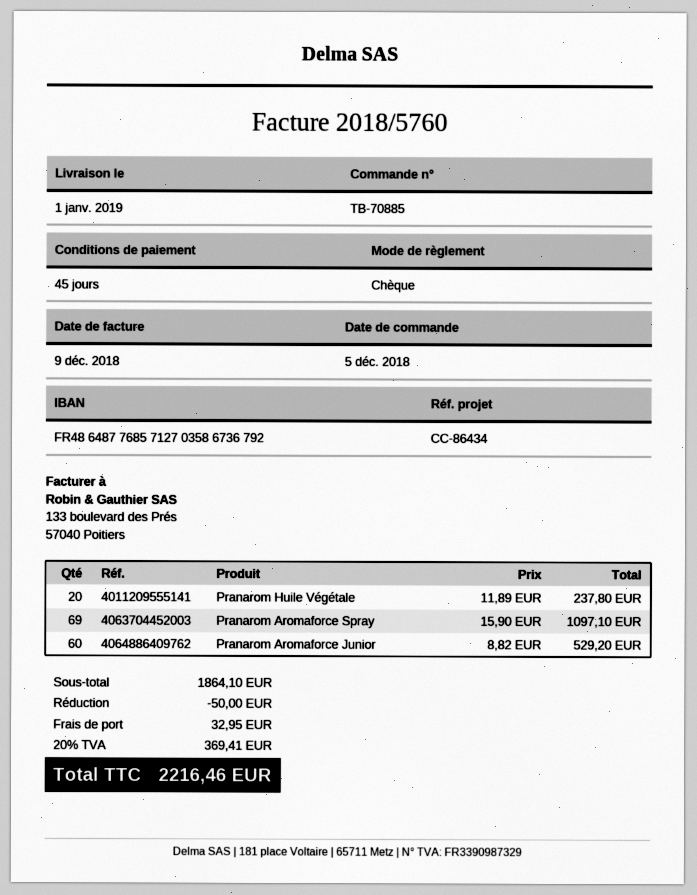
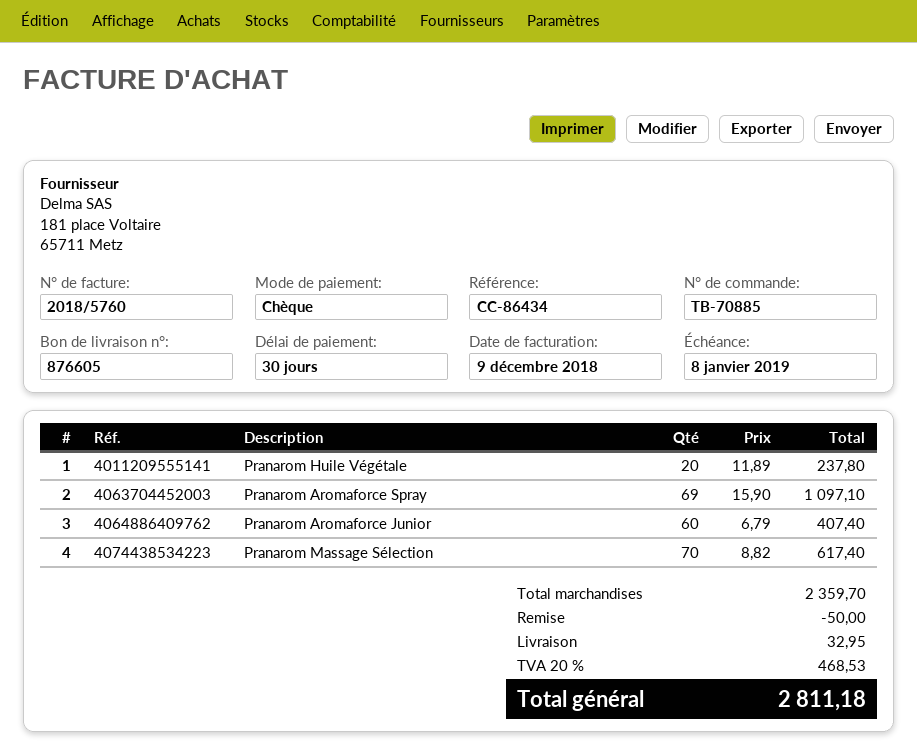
payment terms: 45 days -> 30 days
Pranarom Aromaforce Junior: 60 x 8.82 = 529.20 -> 60 x 6.79 = 407.40
Pranarom Massage Sélection: none -> 70 x 8.82 = 617.40
subtotal: 1864.10 -> 2359.70
tax: 20% = 369.41 -> 20% = 468.53
total: 2216.46 -> 2811.18

